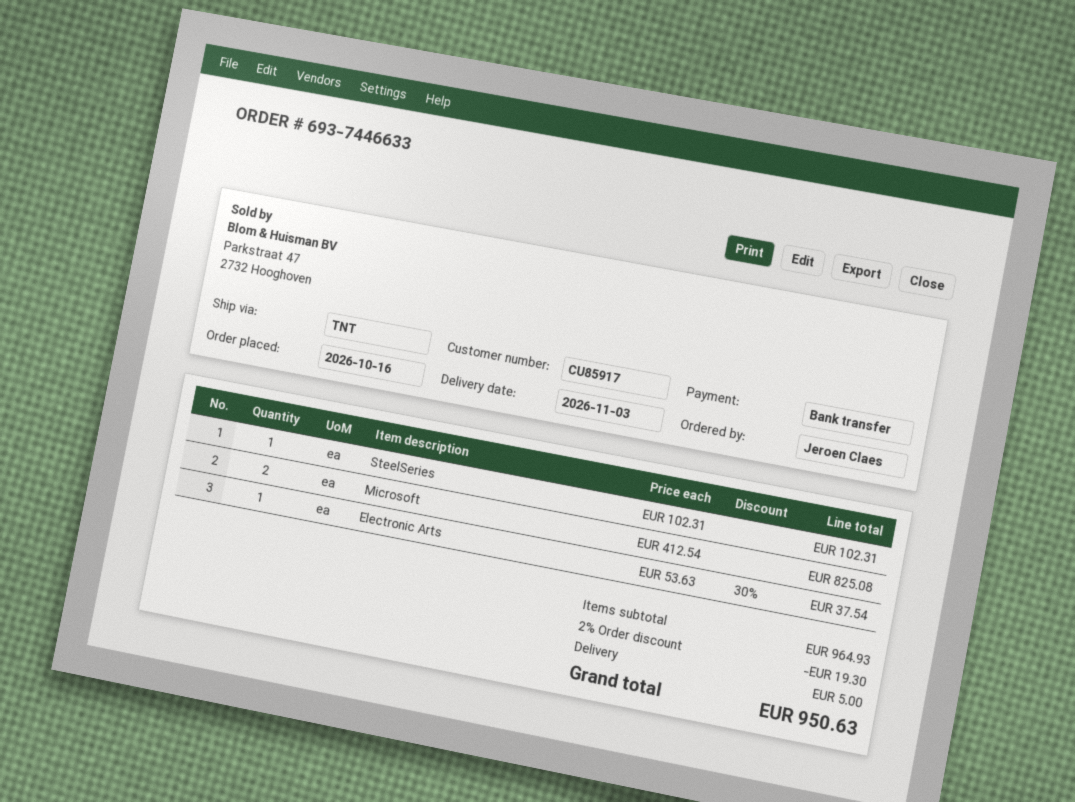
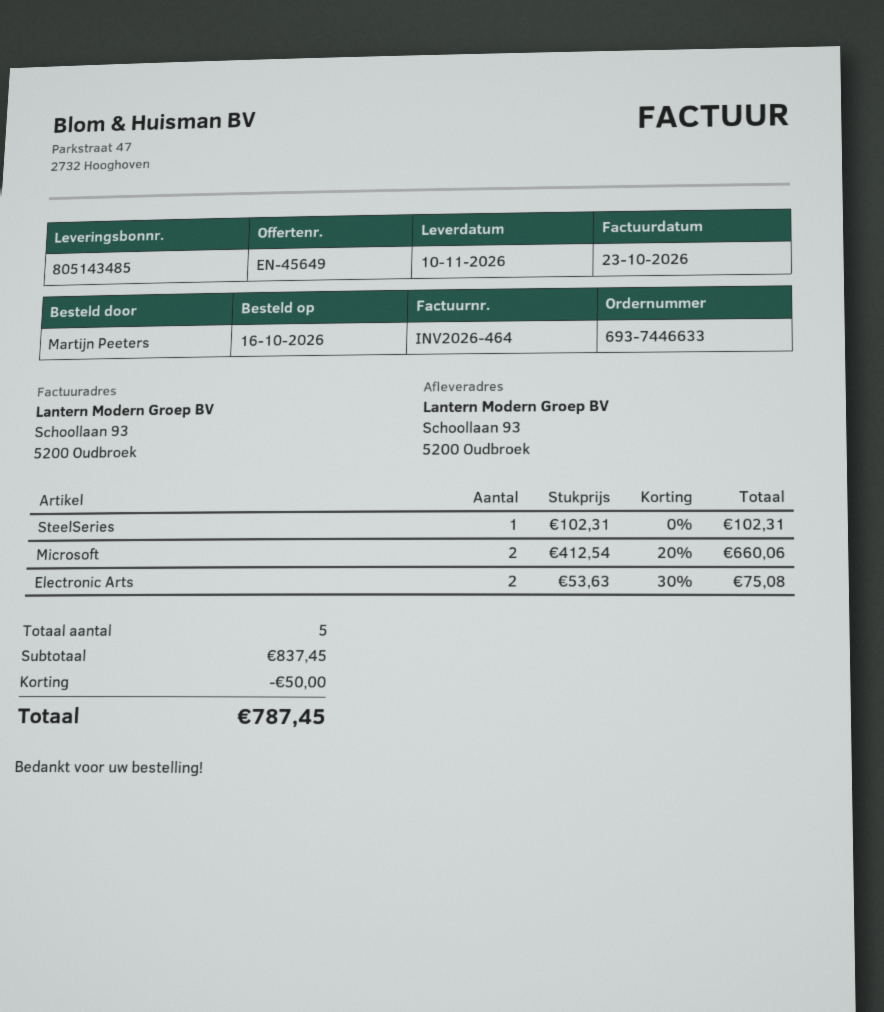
delivery date: 2026-11-03 -> 2026-11-10
ordered by: Jeroen Claes -> Martijn Peeters
Microsoft: 2 x 412.54 = 825.08 -> 2 x 412.54 - 20% = 660.06
Electronic Arts: 1 x 53.63 - 30% = 37.54 -> 2 x 53.63 - 30% = 75.08
subtotal: 964.93 -> 837.45
discount: 19.30 -> 50.00
shipping: 5.00 -> none
total: 950.63 -> 787.45

